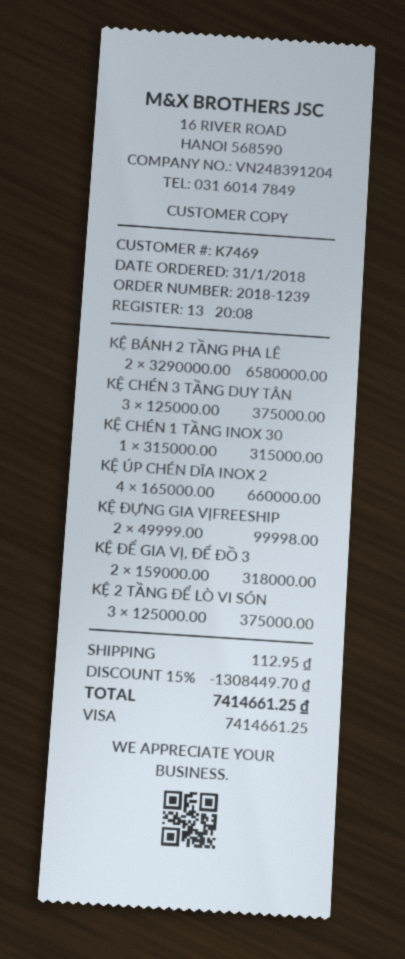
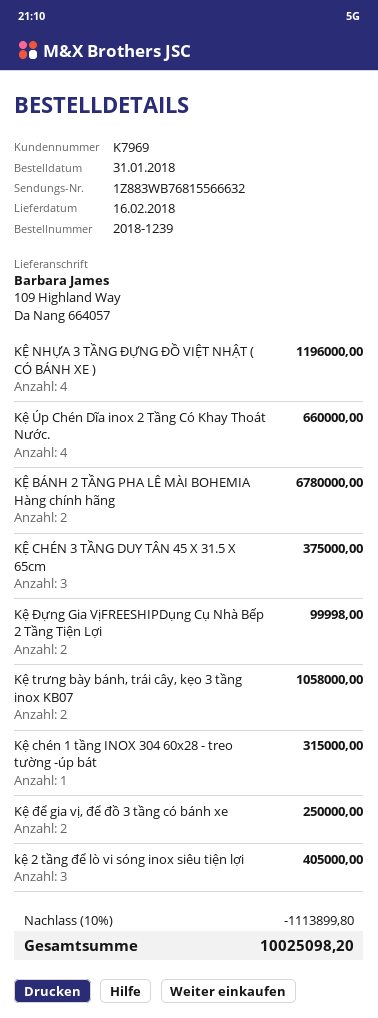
customer number: K7469 -> K7969
KỆ BÁNH 2 TẦNG PHA LÊ: 2 for 6580000.00 -> 2 for 6780000.00
KỆ ĐỂ GIA VỊ, ĐỂ ĐỒ 3: 2 for 318000.00 -> 2 for 250000.00
KỆ 2 TẦNG ĐỂ LÒ VI SÓN: 3 for 375000.00 -> 3 for 405000.00
KỆ NHỰA 3 TẦNG ĐỰNG ĐỒ VIỆT NHẬT ( CÓ BÁNH XE ): none -> 4 for 1196000.00
Kệ trưng bày bánh, trái cây, kẹo 3 tầng inox KB07: none -> 2 for 1058000.00
discount: 15% = 1308449.70 -> 10% = 1113899.80
shipping: 112.95 -> none
total: 7414661.25 -> 10025098.20

